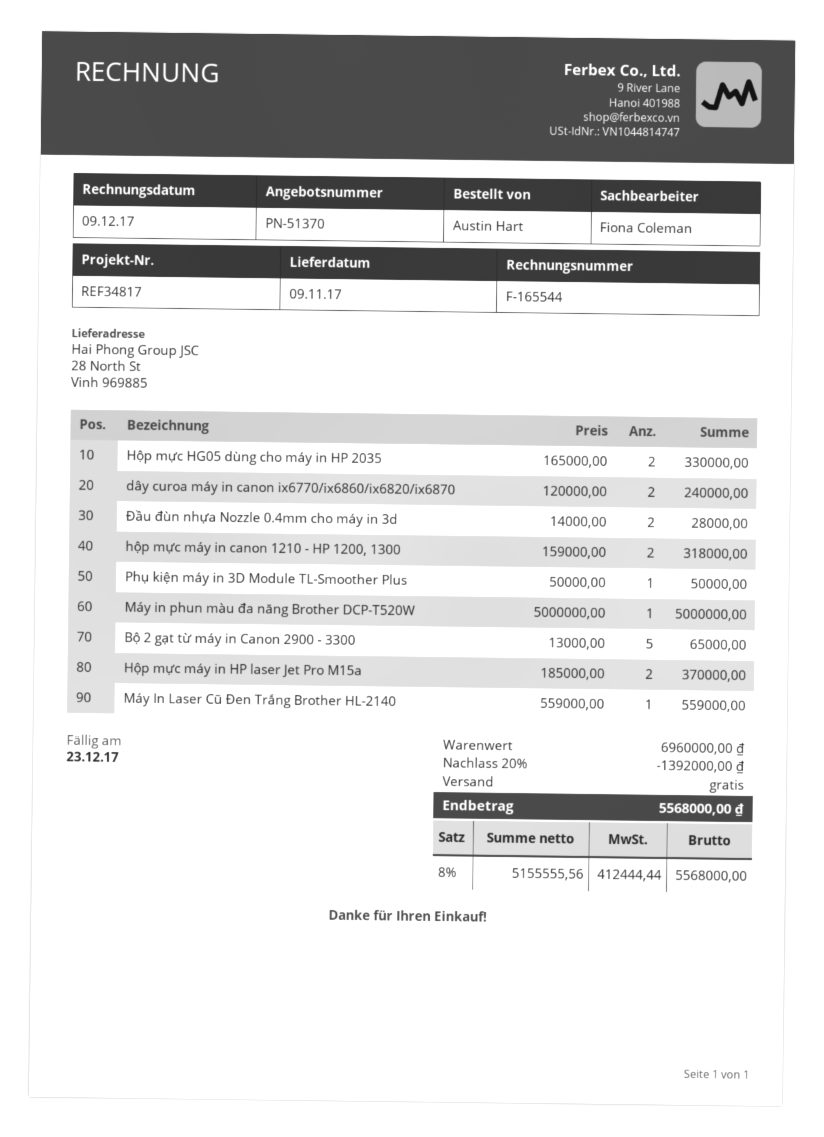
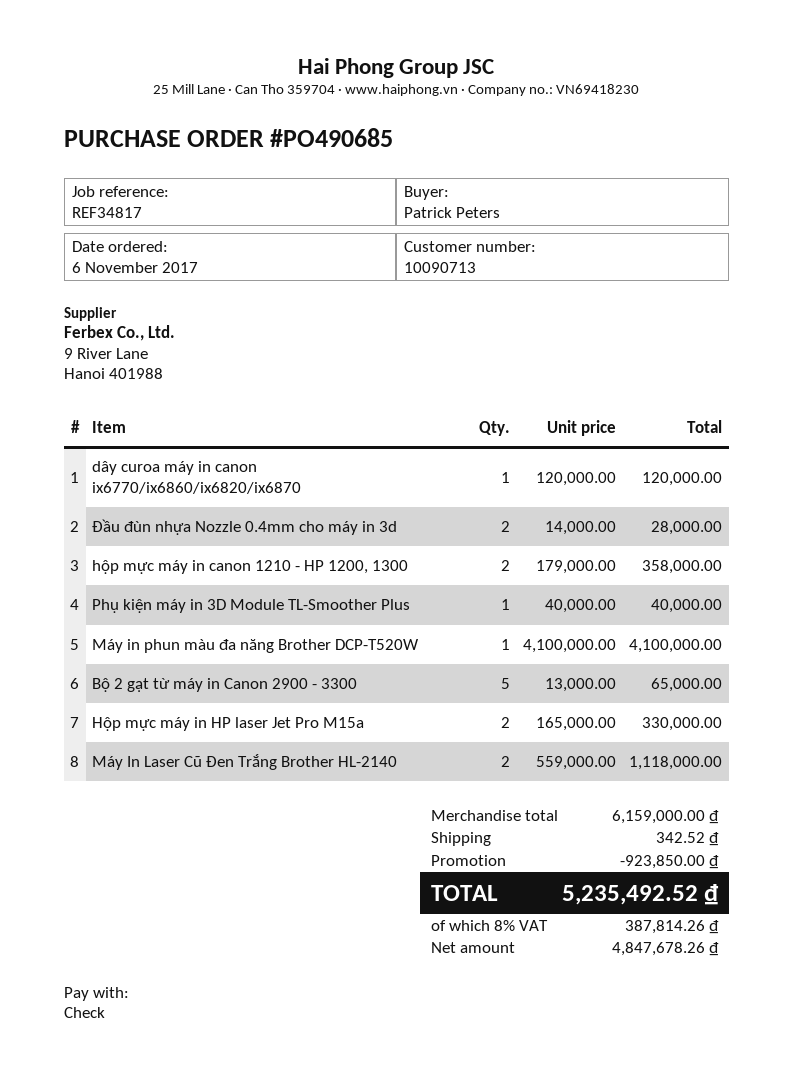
ordered by: Austin Hart -> Patrick Peters
Hộp mực HG05 dùng cho máy in HP 2035: 2 x 165000.00 = 330000.00 -> none
dây curoa máy in canon ix6770/ix6860/ix6820/ix6870: 2 x 120000.00 = 240000.00 -> 1 x 120000.00 = 120000.00
hộp mực máy in canon 1210 - HP 1200, 1300: 2 x 159000.00 = 318000.00 -> 2 x 179000.00 = 358000.00
Phụ kiện máy in 3D Module TL-Smoother Plus: 1 x 50000.00 = 50000.00 -> 1 x 40000.00 = 40000.00
Máy in phun màu đa năng Brother DCP-T520W: 1 x 5000000.00 = 5000000.00 -> 1 x 4100000.00 = 4100000.00
Hộp mực máy in HP laser Jet Pro M15a: 2 x 185000.00 = 370000.00 -> 2 x 165000.00 = 330000.00
Máy In Laser Cũ Đen Trắng Brother HL-2140: 1 x 559000.00 = 559000.00 -> 2 x 559000.00 = 1118000.00
subtotal: 6960000.00 -> 6159000.00
discount: 1392000.00 -> 923850.00
shipping: 0.00 -> 342.52
net: 5155555.56 -> 4847678.26
tax: 8% = 412444.44 -> 8% = 387814.26
total: 5568000.00 -> 5235492.52

